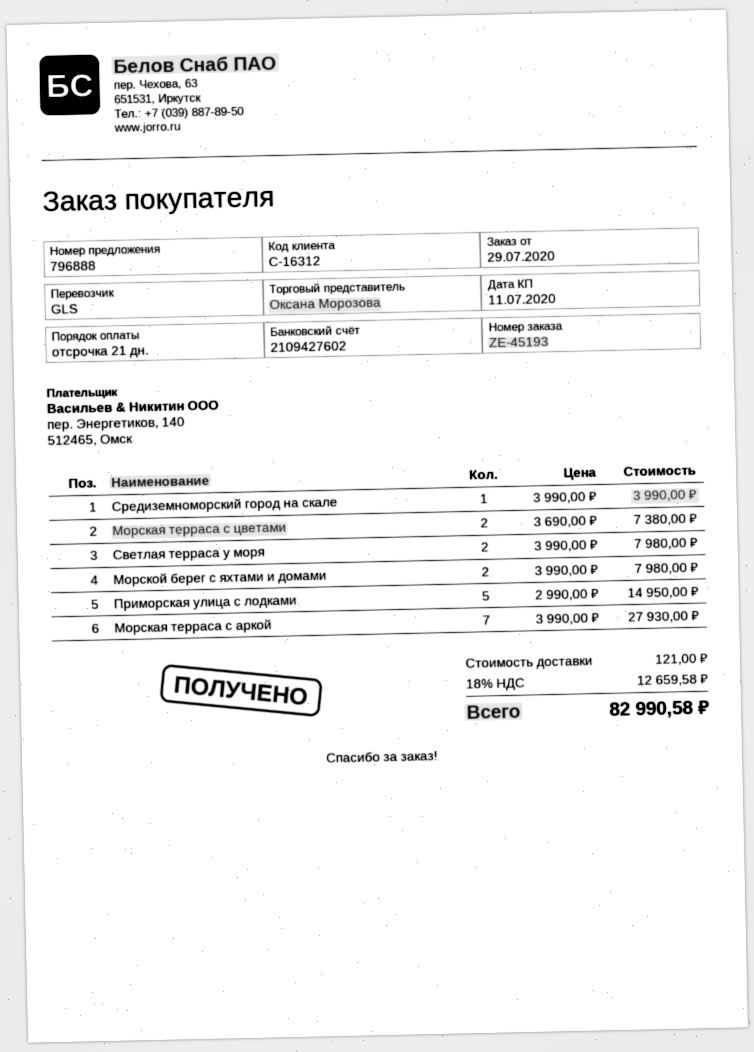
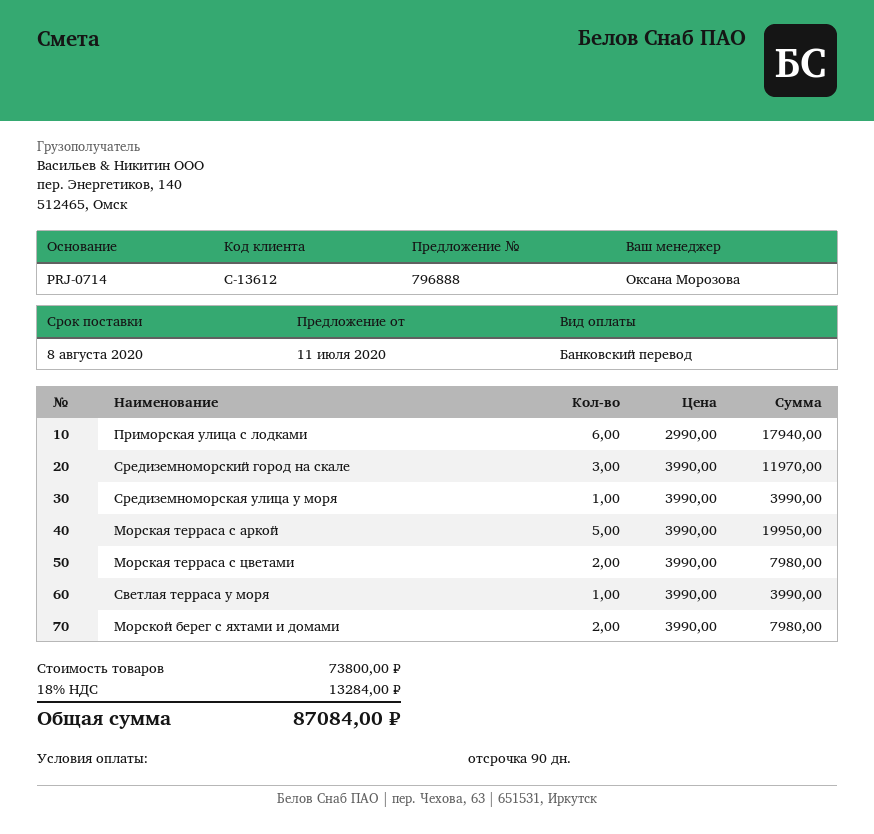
payment terms: 21 days -> 90 days
customer number: C-16312 -> C-13612
Средиземноморский город на скале: 1 x 3990.00 = 3990.00 -> 3 x 3990.00 = 11970.00
Морская терраса с цветами: 2 x 3690.00 = 7380.00 -> 2 x 3990.00 = 7980.00
Светлая терраса у моря: 2 x 3990.00 = 7980.00 -> 1 x 3990.00 = 3990.00
Приморская улица с лодками: 5 x 2990.00 = 14950.00 -> 6 x 2990.00 = 17940.00
Морская терраса с аркой: 7 x 3990.00 = 27930.00 -> 5 x 3990.00 = 19950.00
Средиземноморская улица у моря: none -> 1 x 3990.00 = 3990.00
shipping: 121.00 -> none
tax: 18% = 12659.58 -> 18% = 13284.00
total: 82990.58 -> 87084.00

